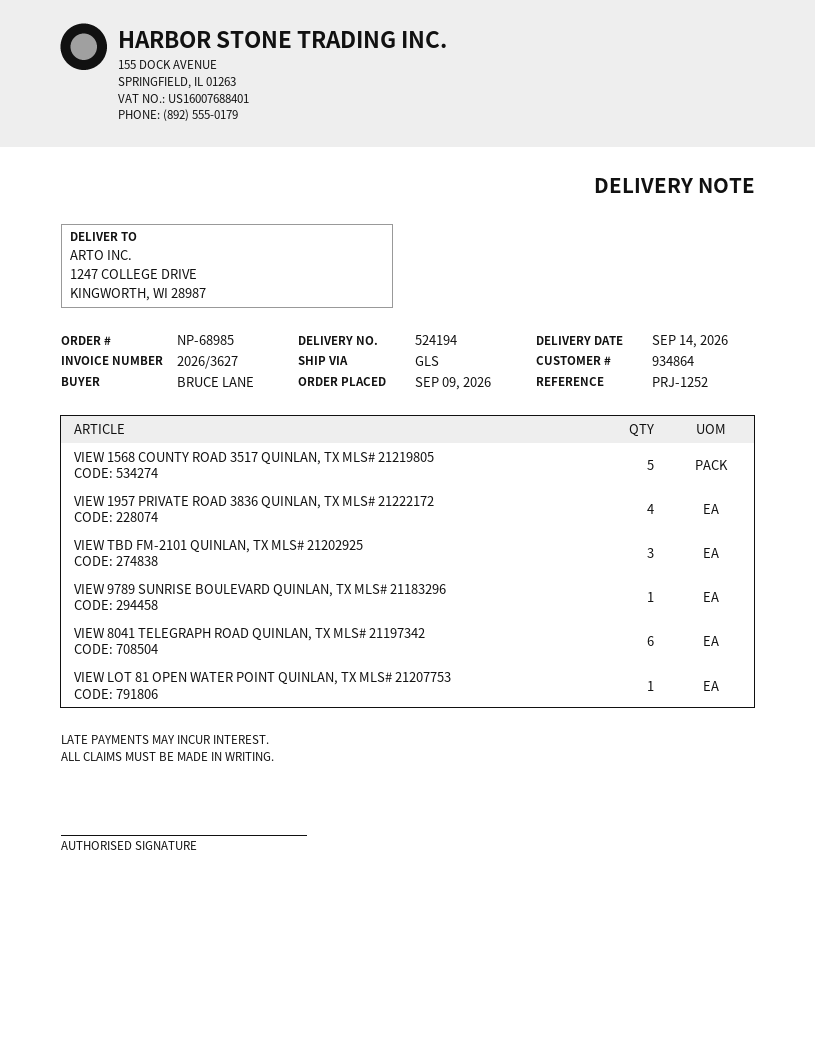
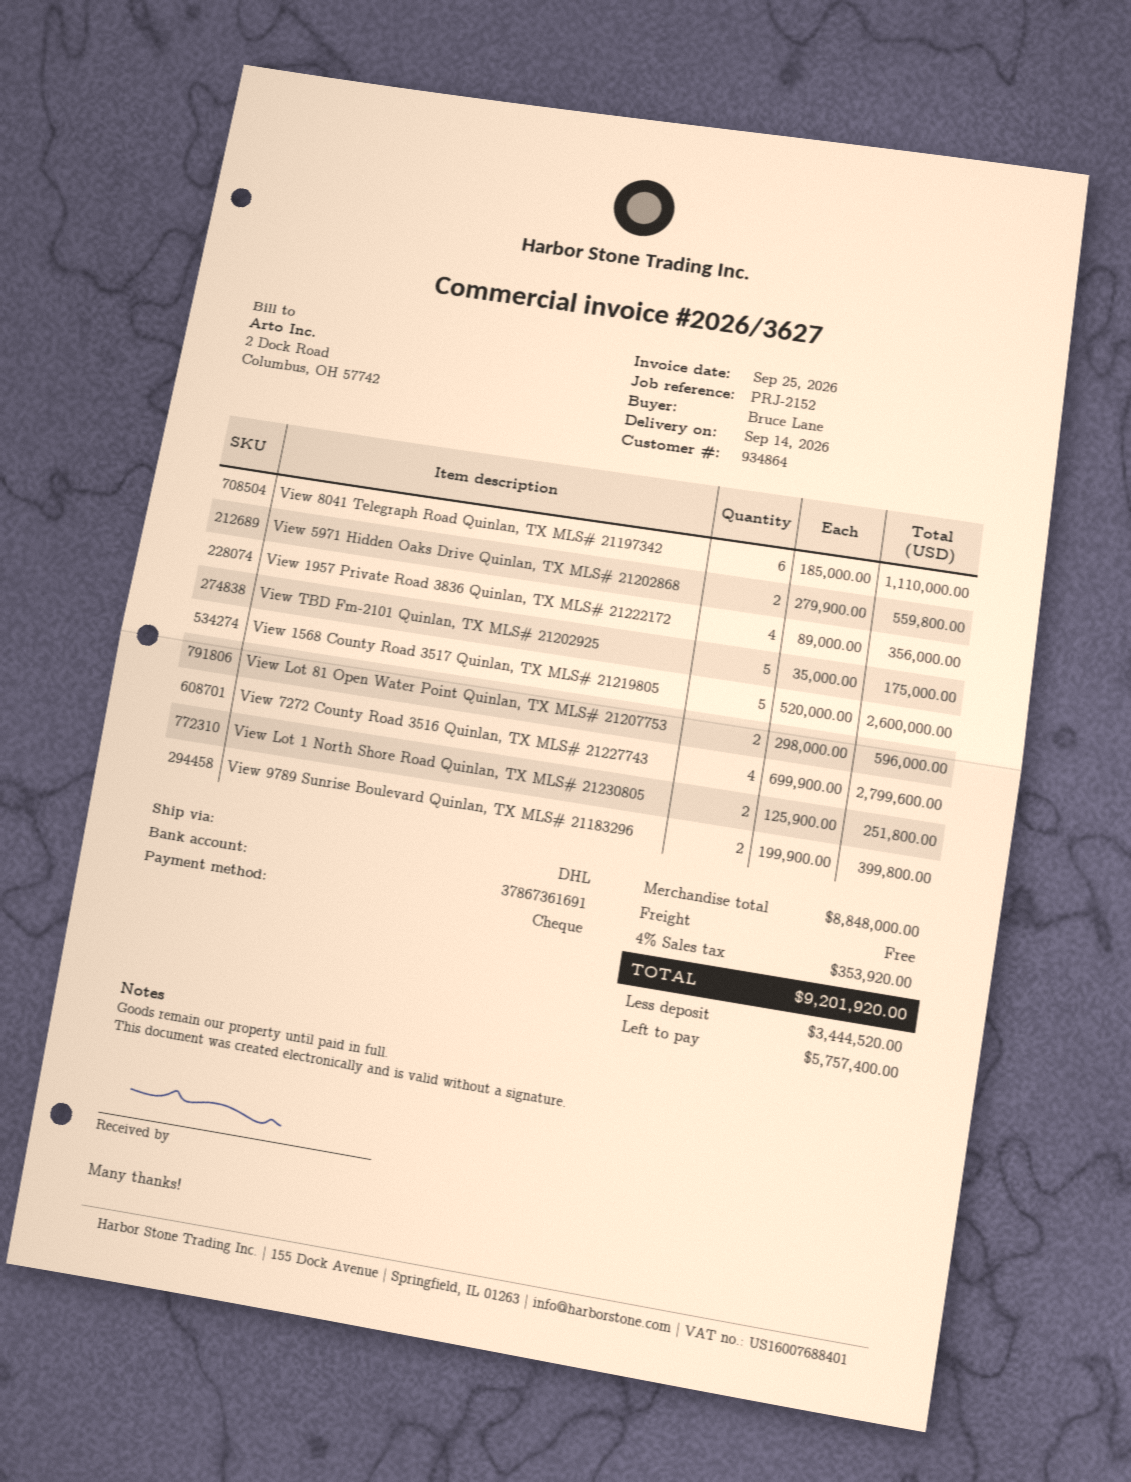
reference: PRJ-1252 -> PRJ-2152
shipping method: GLS -> DHL
VIEW TBD FM-2101 QUINLAN, TX MLS# 21202925: 3 -> 5
VIEW 9789 SUNRISE BOULEVARD QUINLAN, TX MLS# 21183296: 1 -> 2
VIEW LOT 81 OPEN WATER POINT QUINLAN, TX MLS# 21207753: 1 -> 2
View 5971 Hidden Oaks Drive Quinlan, TX MLS# 21202868: none -> 2
View 7272 County Road 3516 Quinlan, TX MLS# 21227743: none -> 4
View Lot 1 North Shore Road Quinlan, TX MLS# 21230805: none -> 2

